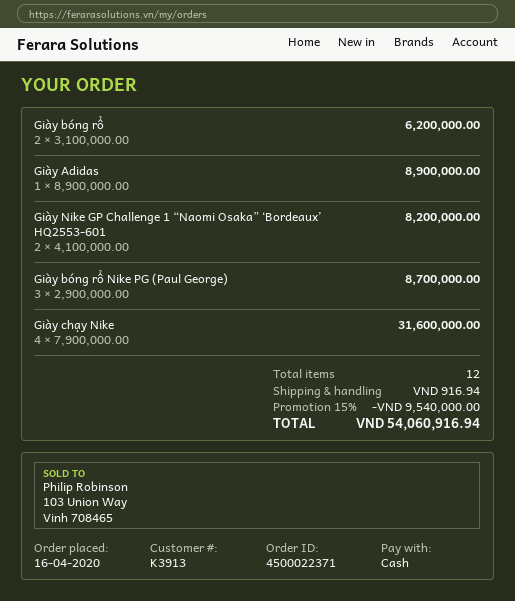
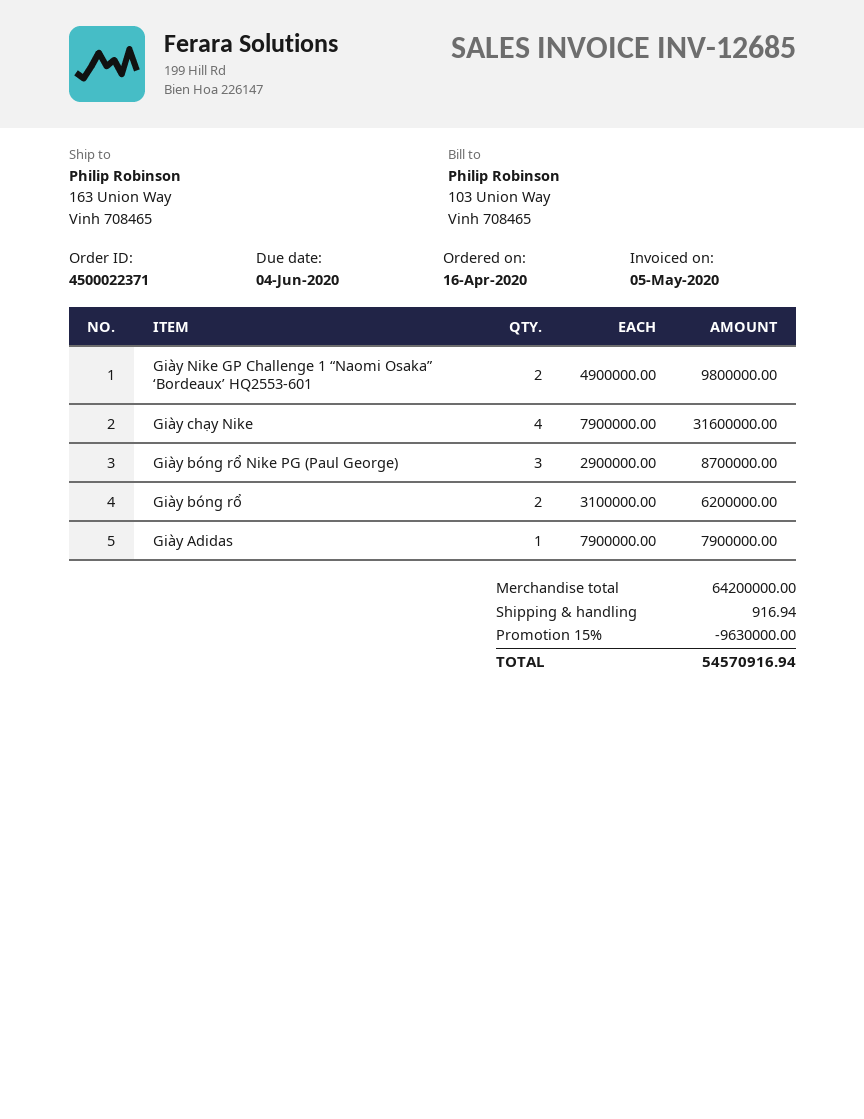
Giày Adidas: 1 x 8900000.00 = 8900000.00 -> 1 x 7900000.00 = 7900000.00
Giày Nike GP Challenge 1 “Naomi Osaka” ‘Bordeaux’ HQ2553-601: 2 x 4100000.00 = 8200000.00 -> 2 x 4900000.00 = 9800000.00
discount: 15% = 9540000.00 -> 15% = 9630000.00
total: 54060916.94 -> 54570916.94

